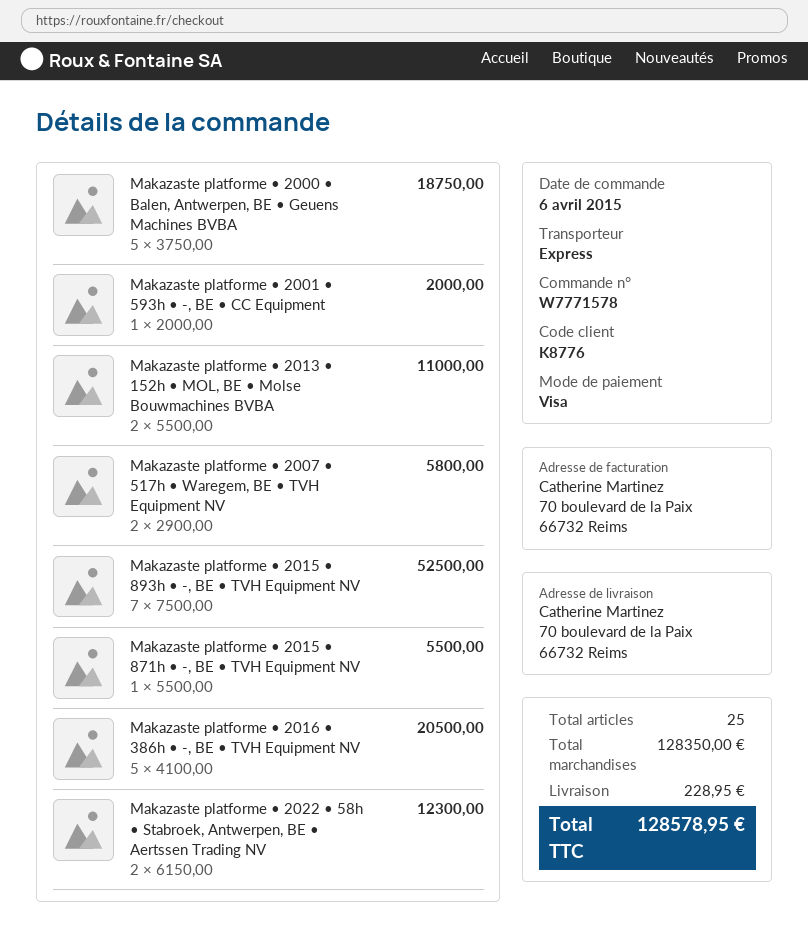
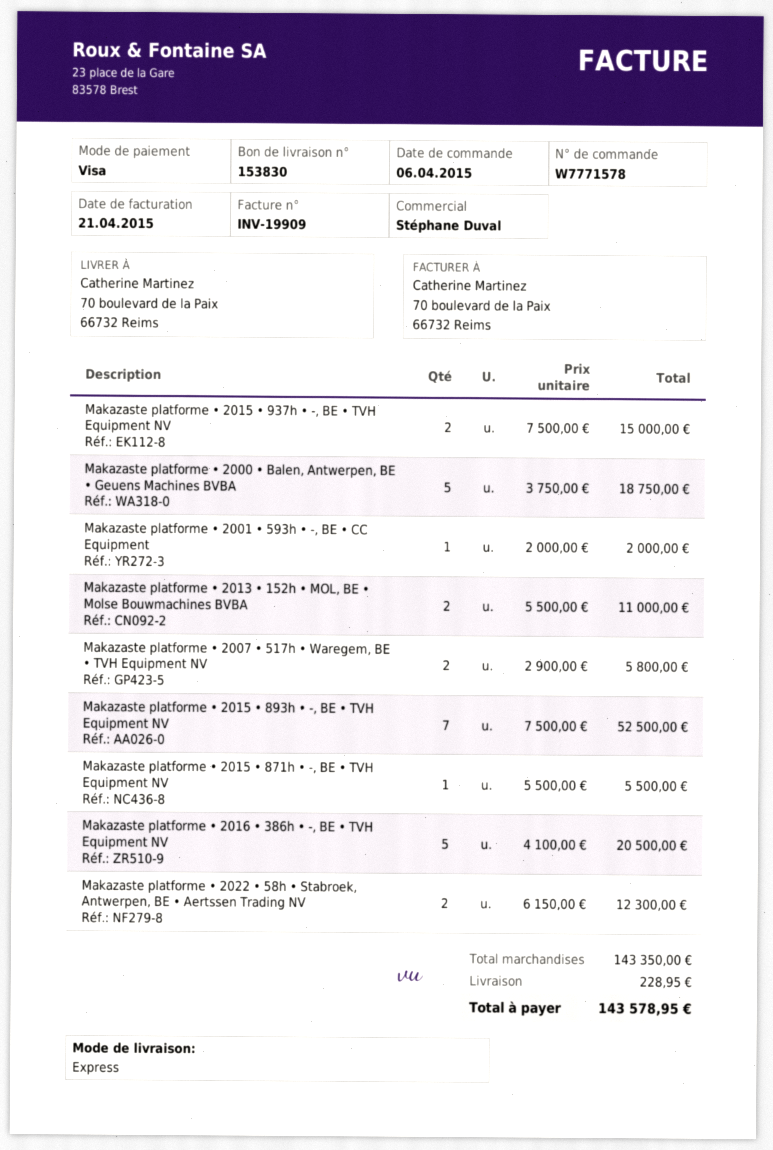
Makazaste platforme • 2015 • 937h • -, BE • TVH Equipment NV: none -> 2 x 7500.00 = 15000.00
subtotal: 128350.00 -> 143350.00
total: 128578.95 -> 143578.95

